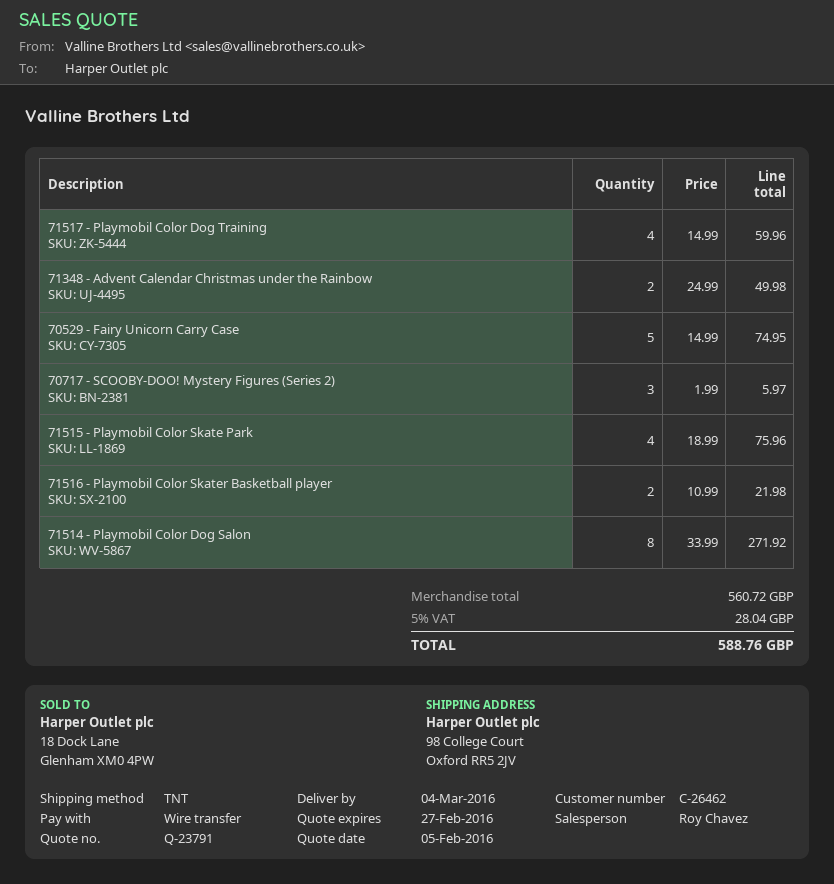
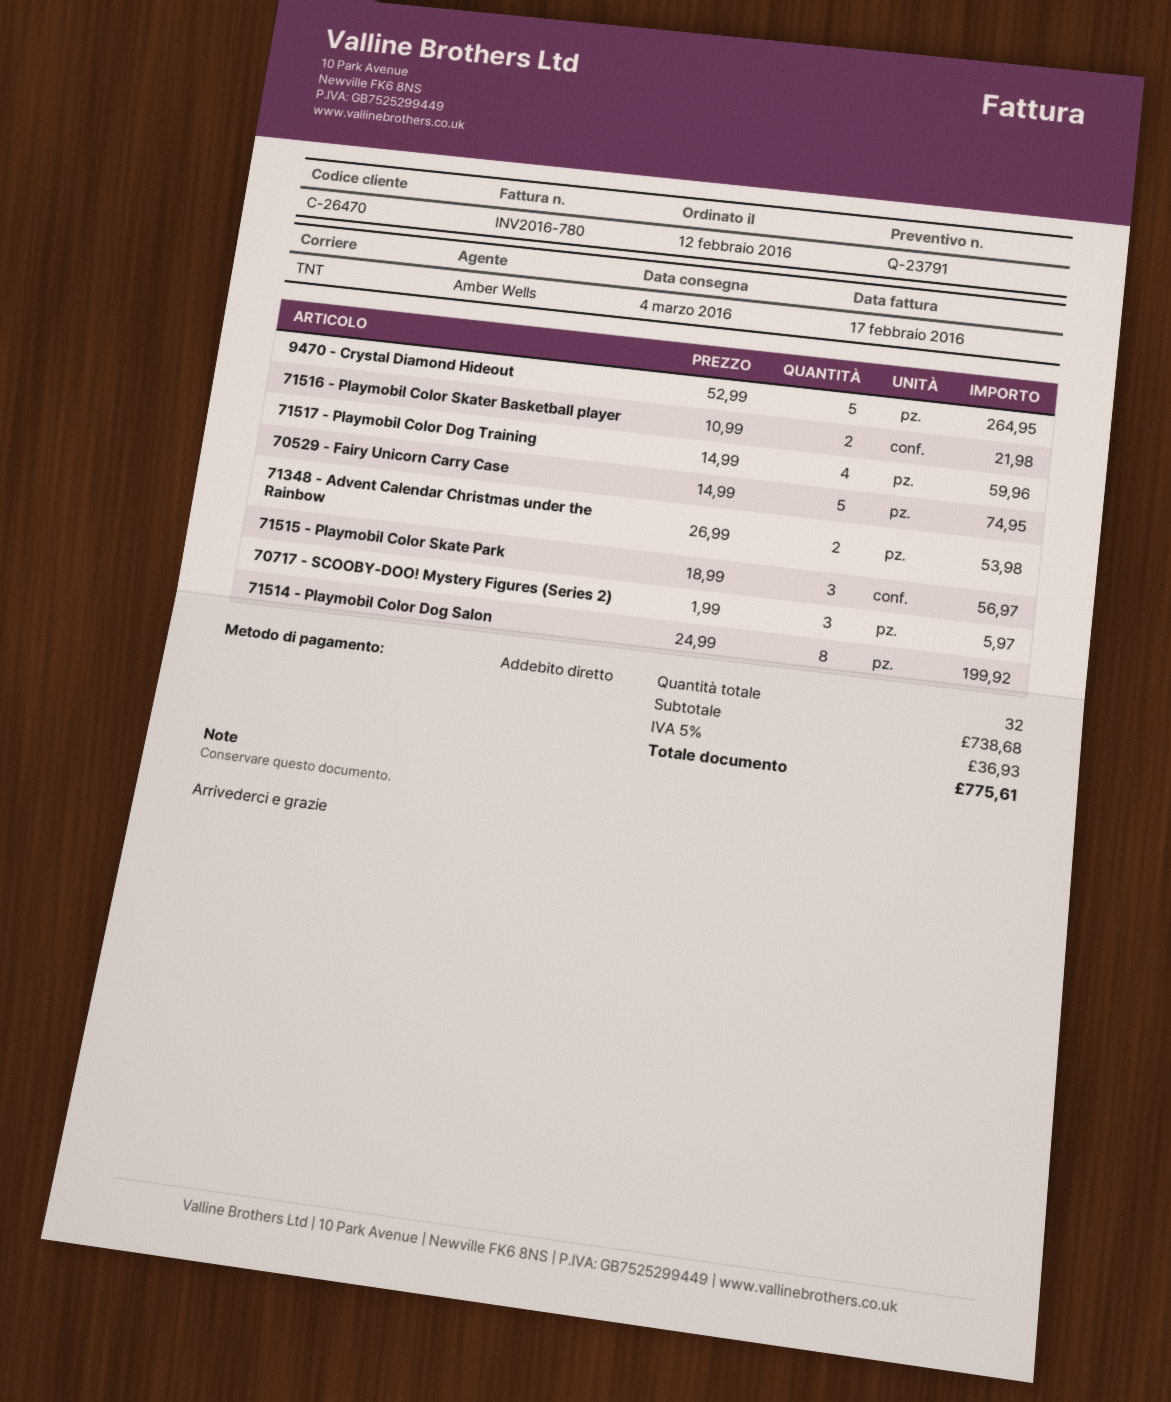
customer number: C-26462 -> C-26470
sales rep: Roy Chavez -> Amber Wells
payment method: bank transfer -> direct debit
71348 - Advent Calendar Christmas under the Rainbow: 2 x 24.99 = 49.98 -> 2 x 26.99 = 53.98
71515 - Playmobil Color Skate Park: 4 x 18.99 = 75.96 -> 3 x 18.99 = 56.97
71514 - Playmobil Color Dog Salon: 8 x 33.99 = 271.92 -> 8 x 24.99 = 199.92
9470 - Crystal Diamond Hideout: none -> 5 x 52.99 = 264.95
subtotal: 560.72 -> 738.68
tax: 5% = 28.04 -> 5% = 36.93
total: 588.76 -> 775.61

